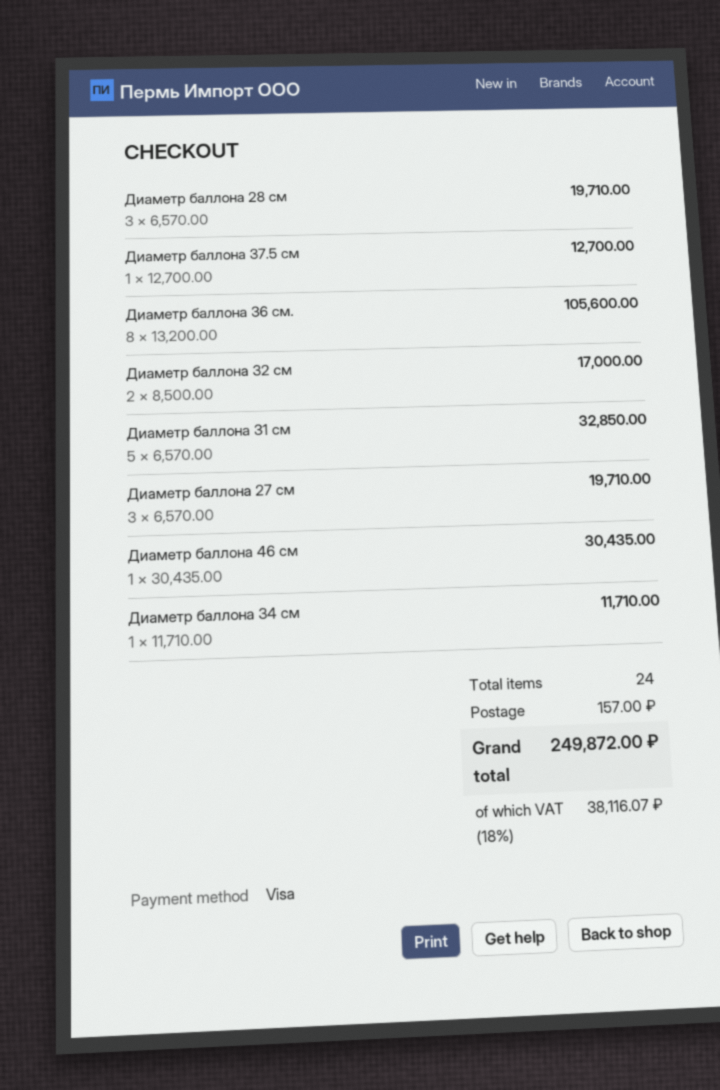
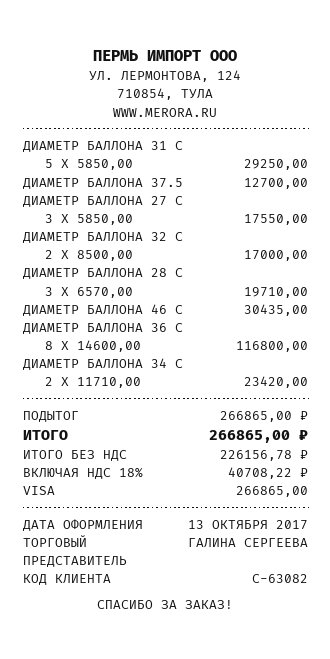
Диаметр баллона 36 см.: 8 x 13200.00 = 105600.00 -> 8 x 14600.00 = 116800.00
Диаметр баллона 31 см: 5 x 6570.00 = 32850.00 -> 5 x 5850.00 = 29250.00
Диаметр баллона 27 см: 3 x 6570.00 = 19710.00 -> 3 x 5850.00 = 17550.00
Диаметр баллона 34 см: 1 x 11710.00 = 11710.00 -> 2 x 11710.00 = 23420.00
shipping: 157.00 -> none
tax: 18% = 38116.07 -> 18% = 40708.22
total: 249872.00 -> 266865.00

